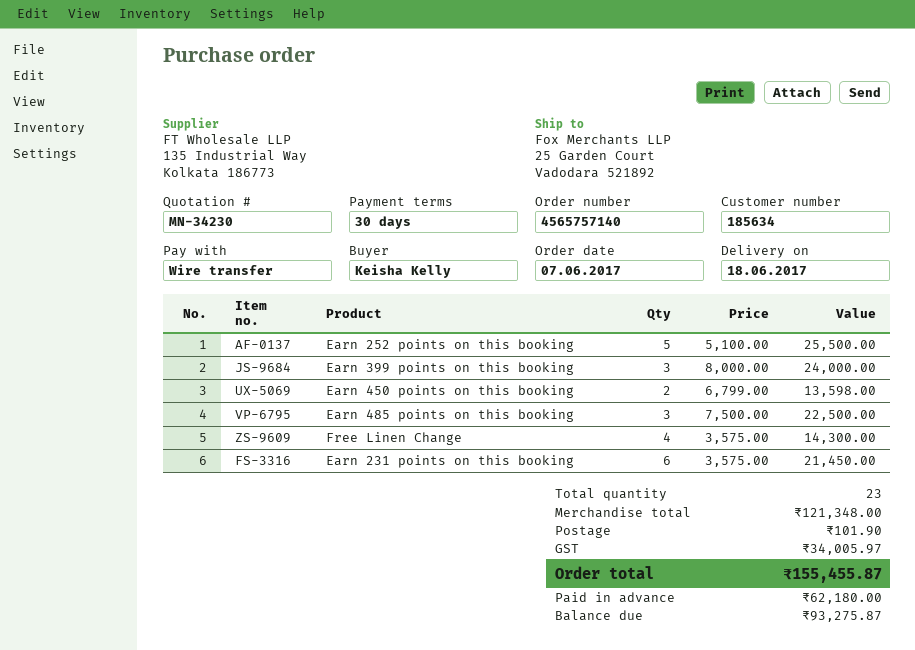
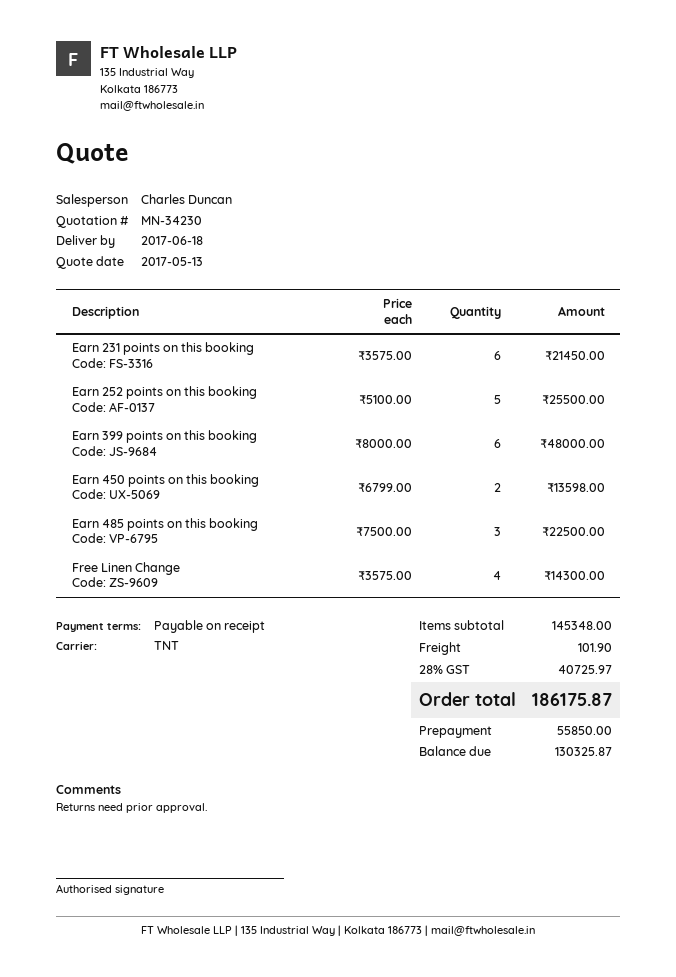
payment terms: 30 days -> on receipt
Earn 399 points on this booking: 3 x 8000.00 = 24000.00 -> 6 x 8000.00 = 48000.00
subtotal: 121348.00 -> 145348.00
tax: 34005.97 -> 40725.97
total: 155455.87 -> 186175.87
deposit: 62180.00 -> 55850.00
balance: 93275.87 -> 130325.87

